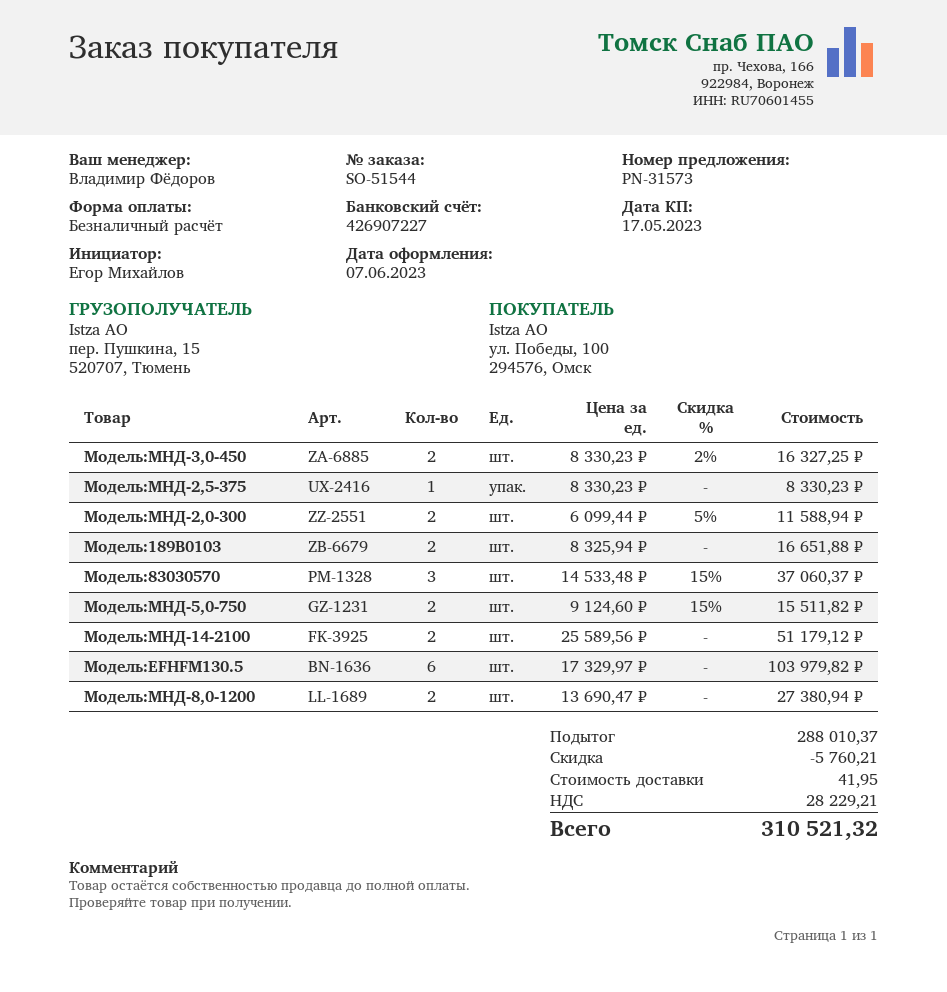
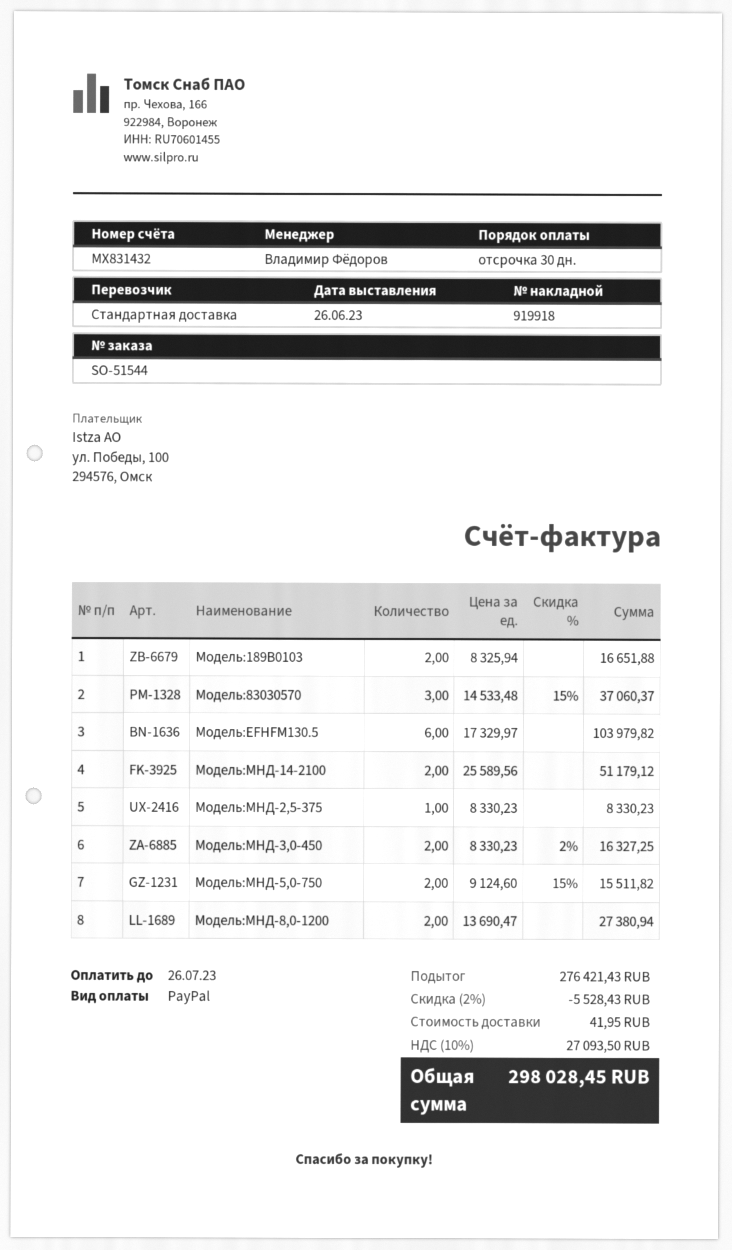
payment method: bank transfer -> PayPal
Модель:МНД-2,0-300: 2 x 6099.44 - 5% = 11588.94 -> none
subtotal: 288010.37 -> 276421.43
discount: 5760.21 -> 5528.43
tax: 28229.21 -> 27093.50
total: 310521.32 -> 298028.45

